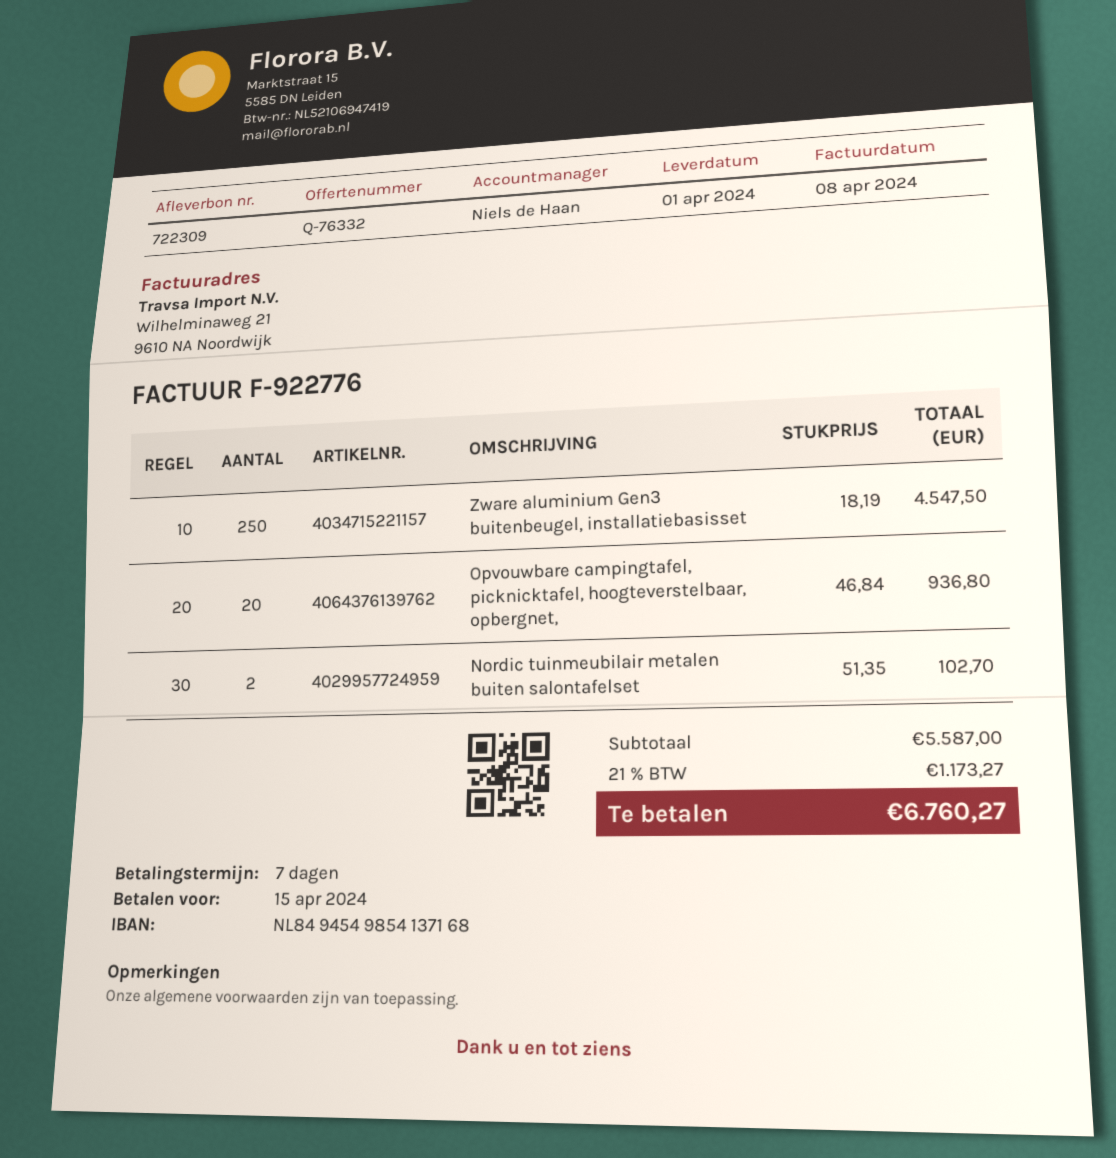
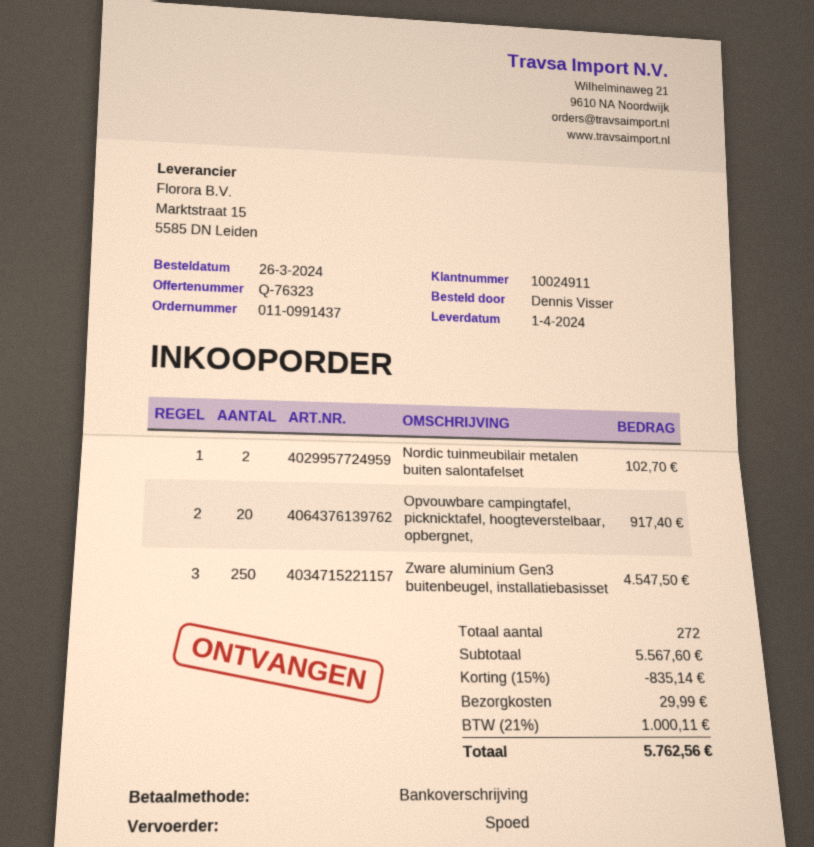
quote number: Q-76332 -> Q-76323
Opvouwbare campingtafel, picknicktafel, hoogteverstelbaar, opbergnet,: 20 for 936.80 -> 20 for 917.40
subtotal: 5587.00 -> 5567.60
discount: none -> 15% = 835.14
shipping: none -> 29.99
tax: 21% = 1173.27 -> 21% = 1000.11
total: 6760.27 -> 5762.56

